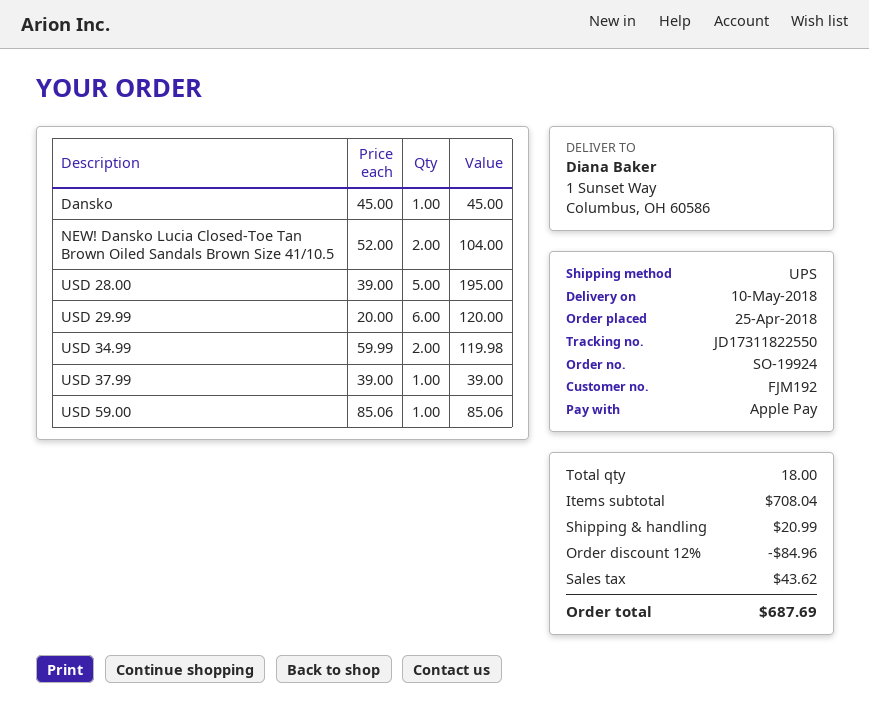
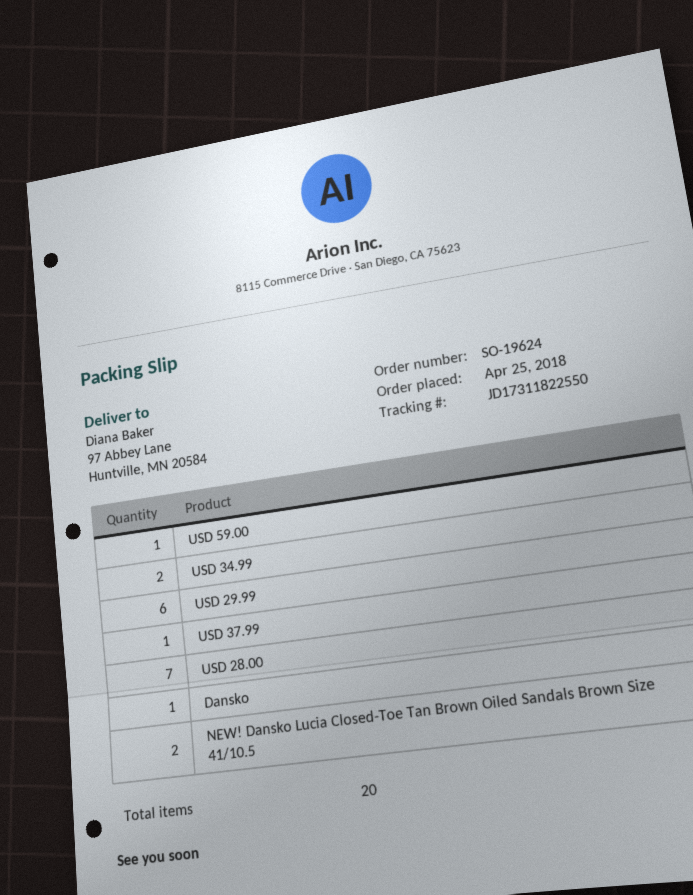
order number: SO-19924 -> SO-19624
ship to: 1 Sunset Way, Columbus, OH 60586 -> 97 Abbey Lane, Huntville, MN 20584
USD 28.00: 5 -> 7
total quantity: 18 -> 20

